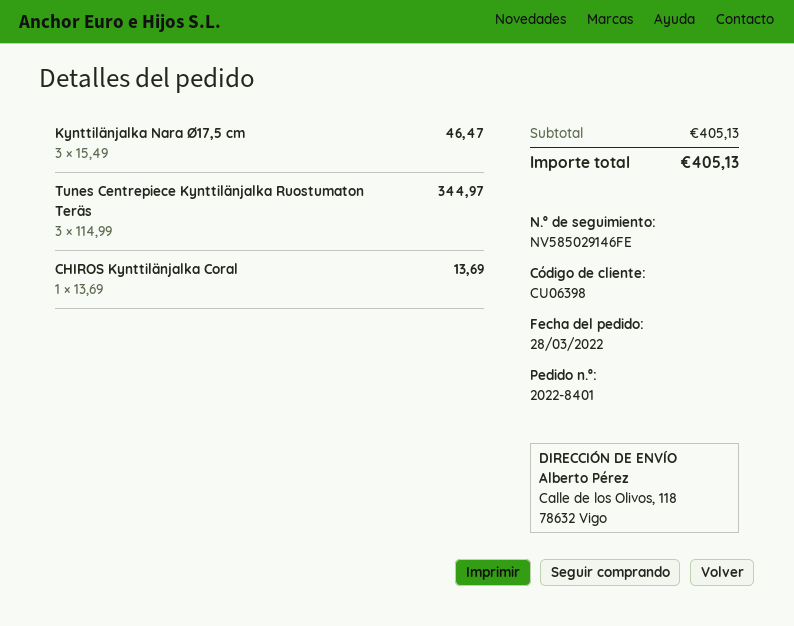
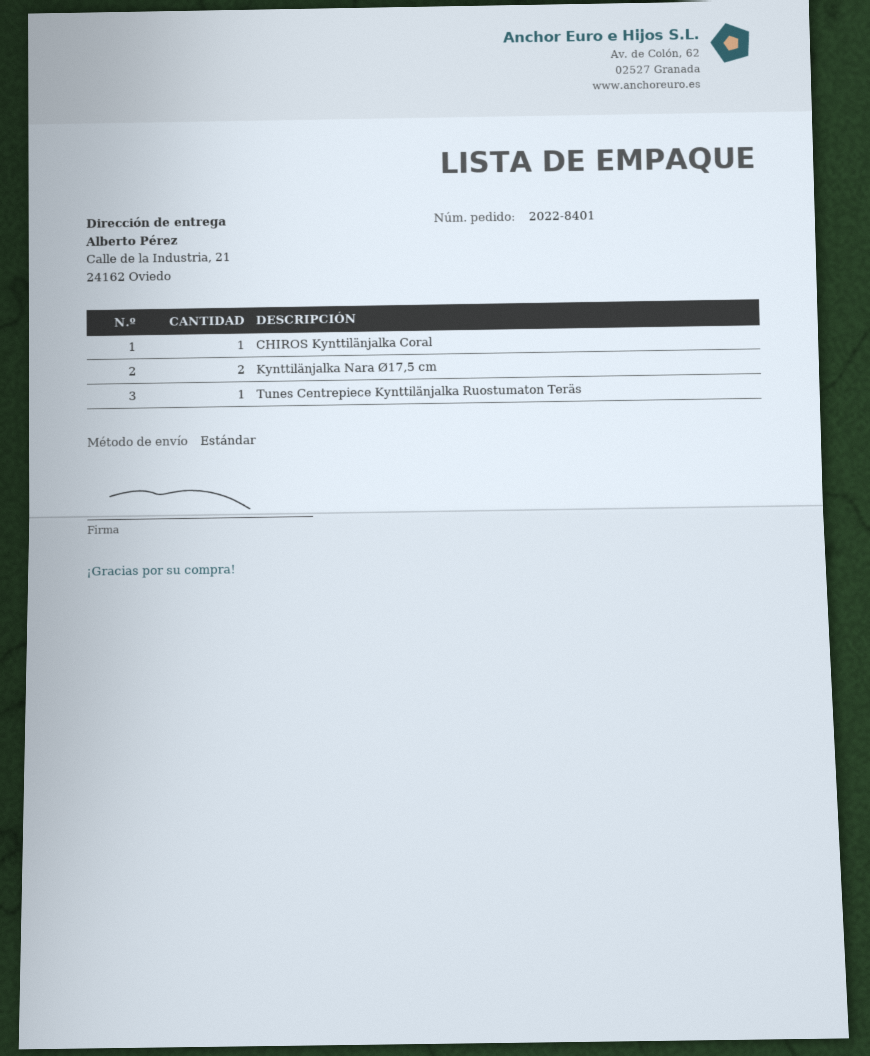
ship to: Calle de los Olivos, 118, 78632 Vigo -> Calle de la Industria, 21, 24162 Oviedo
Kynttilänjalka Nara Ø17,5 cm: 3 -> 2
Tunes Centrepiece Kynttilänjalka Ruostumaton Teräs: 3 -> 1

